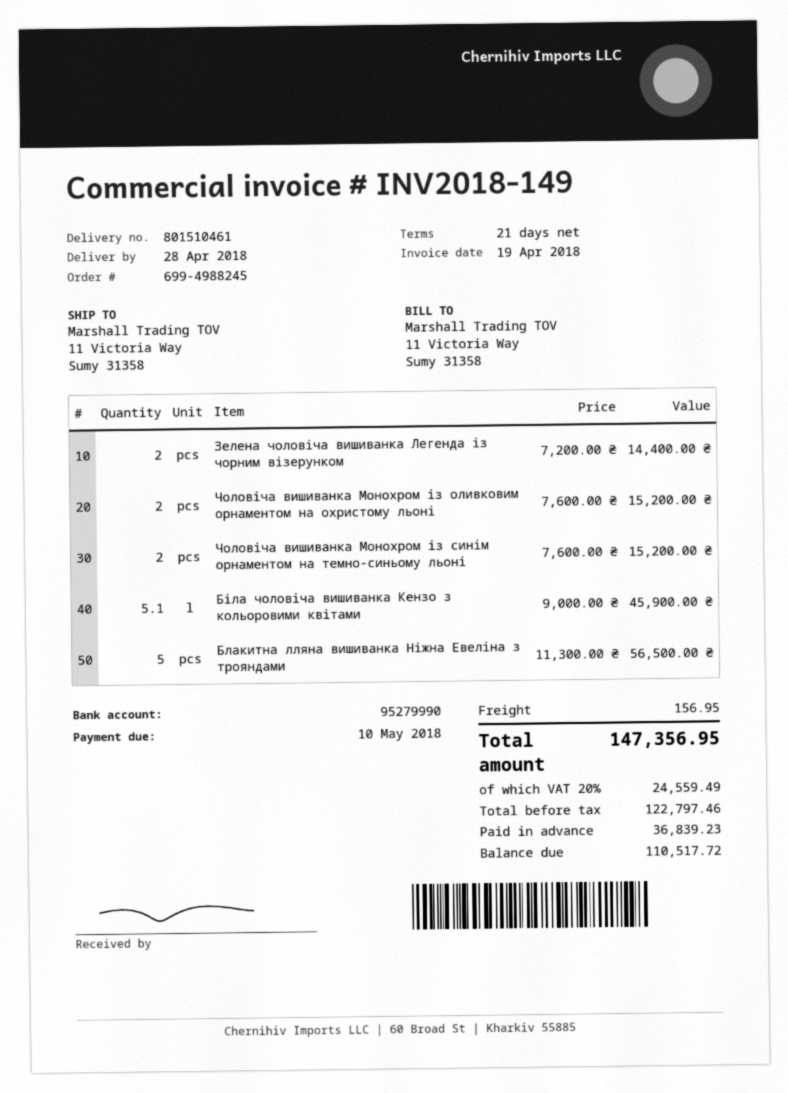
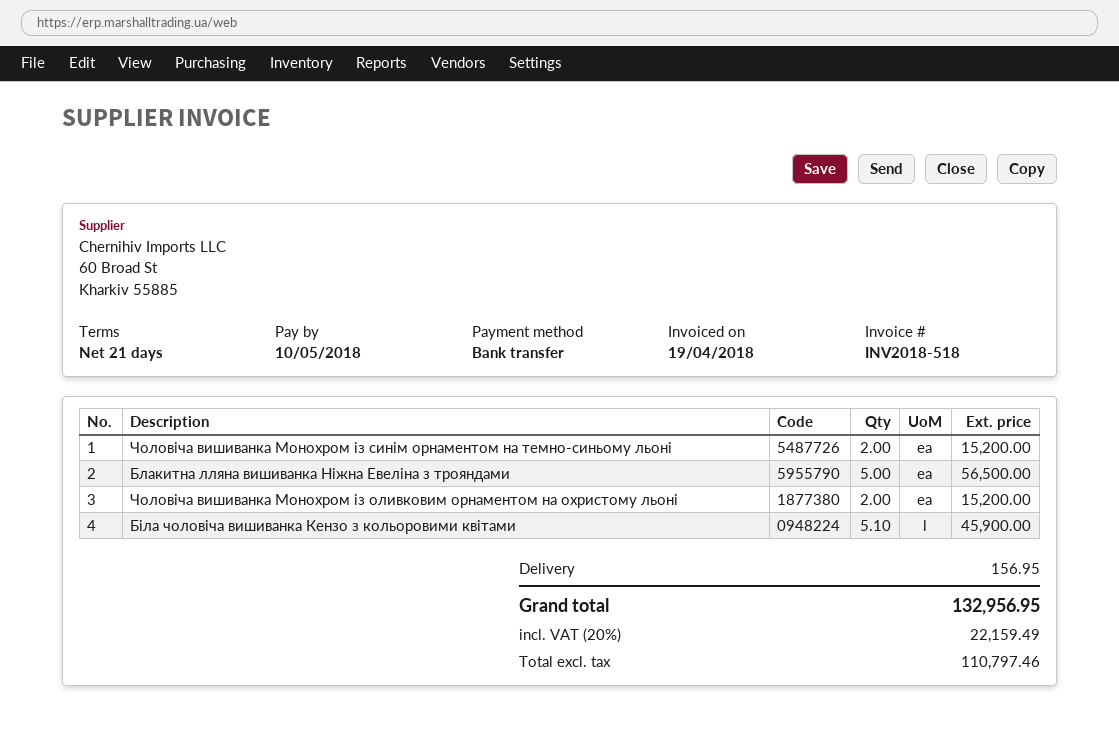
invoice number: INV2018-149 -> INV2018-518
Зелена чоловіча вишиванка Легенда із чорним візерунком: 2 for 14400.00 -> none
net: 122797.46 -> 110797.46
tax: 20% = 24559.49 -> 20% = 22159.49
total: 147356.95 -> 132956.95

